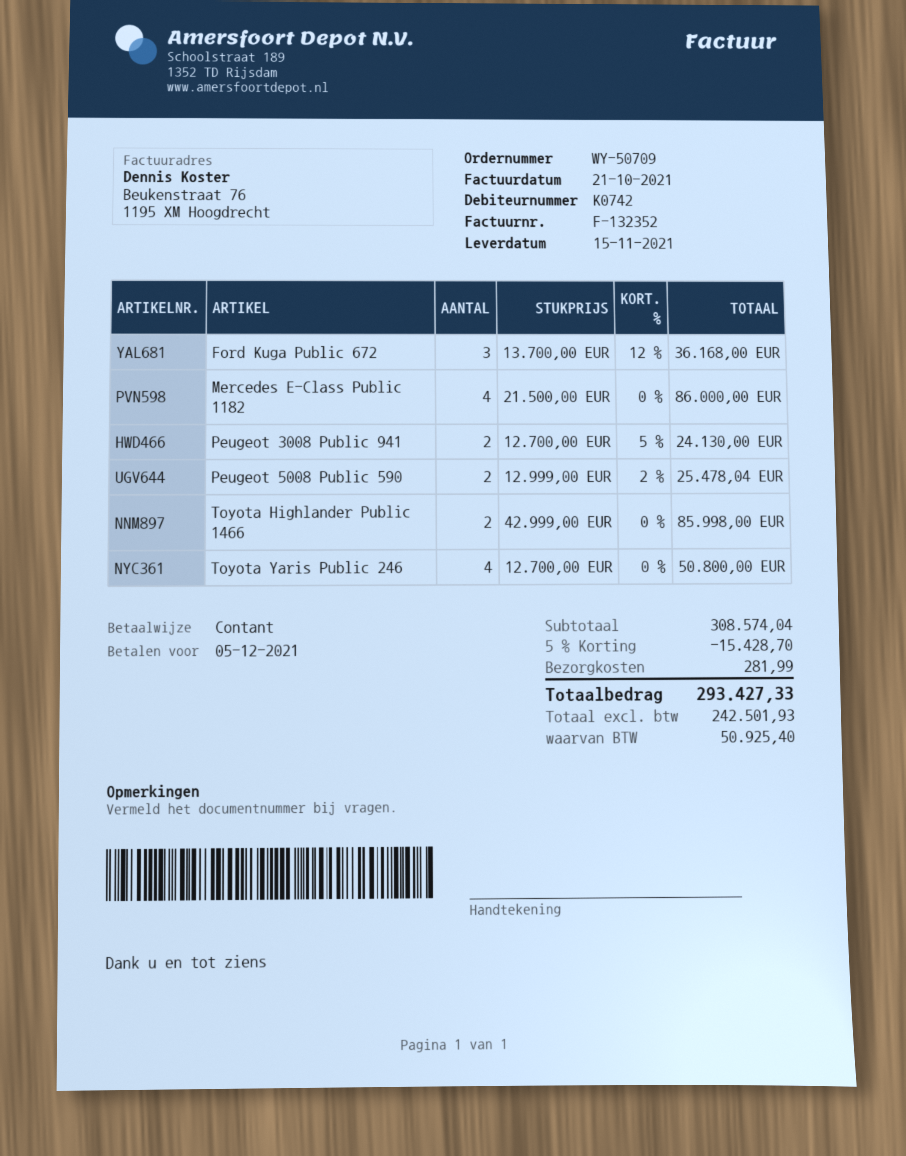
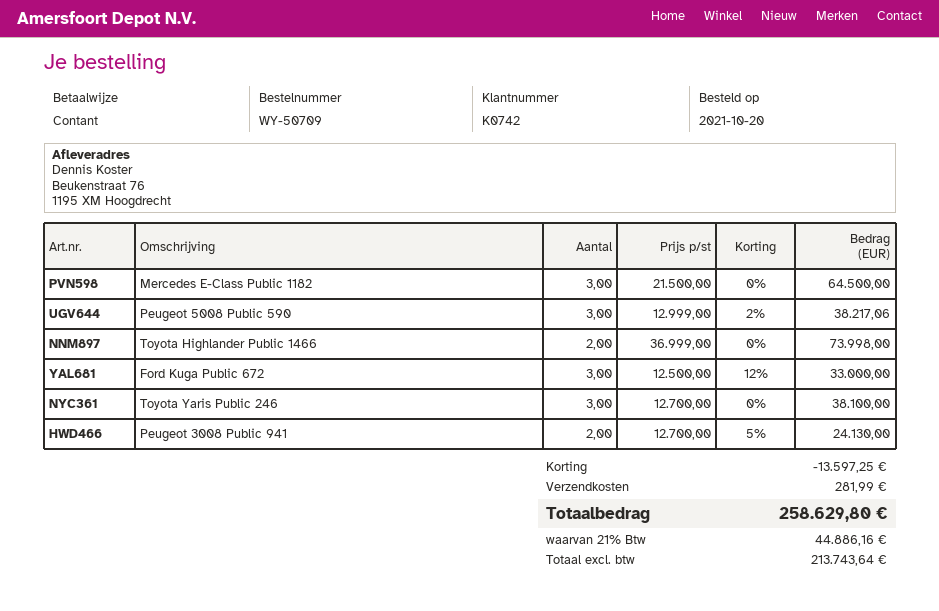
Ford Kuga Public 672: 3 x 13700.00 - 12% = 36168.00 -> 3 x 12500.00 - 12% = 33000.00
Mercedes E-Class Public 1182: 4 x 21500.00 = 86000.00 -> 3 x 21500.00 = 64500.00
Peugeot 5008 Public 590: 2 x 12999.00 - 2% = 25478.04 -> 3 x 12999.00 - 2% = 38217.06
Toyota Highlander Public 1466: 2 x 42999.00 = 85998.00 -> 2 x 36999.00 = 73998.00
Toyota Yaris Public 246: 4 x 12700.00 = 50800.00 -> 3 x 12700.00 = 38100.00
discount: 15428.70 -> 13597.25
net: 242501.93 -> 213743.64
tax: 50925.40 -> 44886.16
total: 293427.33 -> 258629.80

